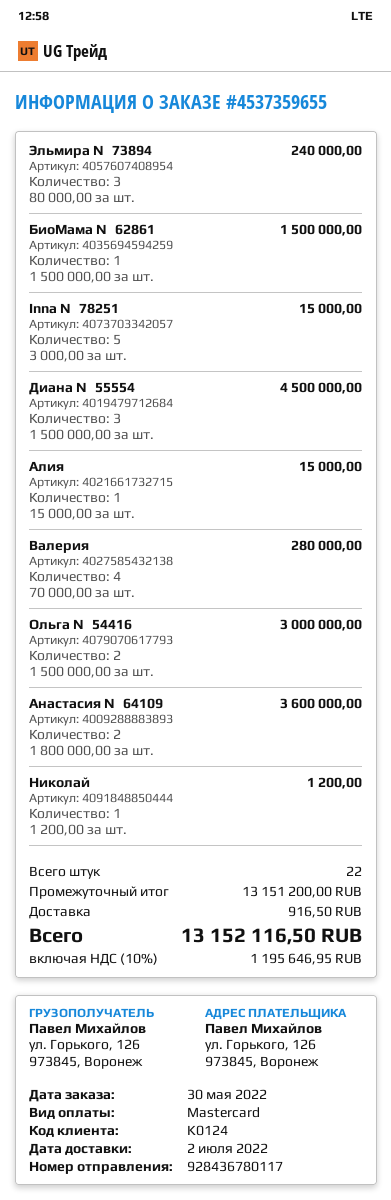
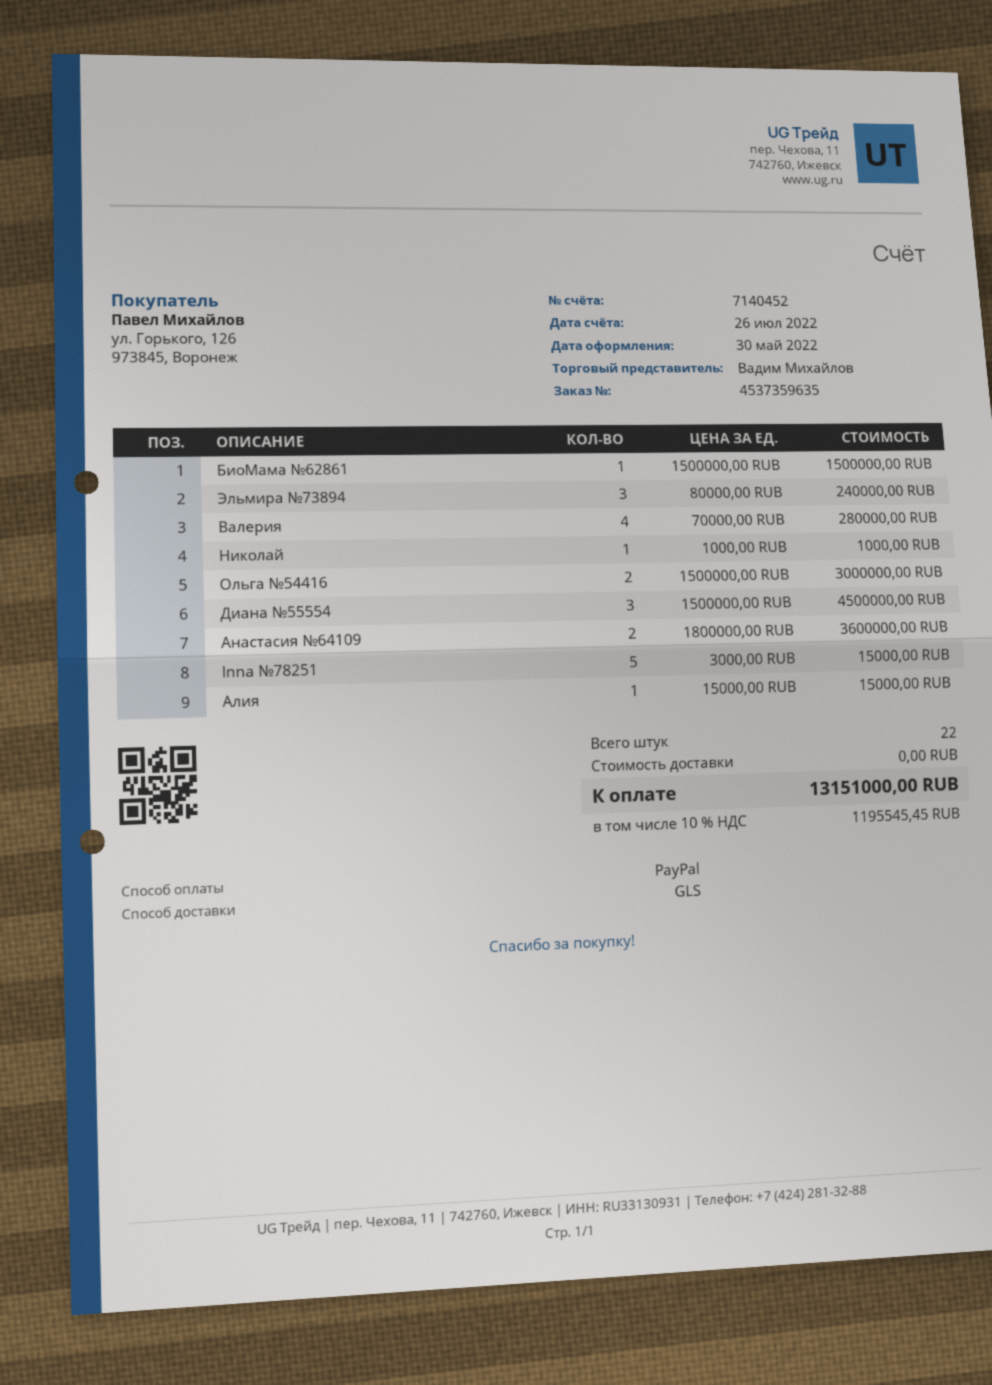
order number: 4537359655 -> 4537359635
payment method: Mastercard -> PayPal
Николай: 1 x 1200.00 = 1200.00 -> 1 x 1000.00 = 1000.00
shipping: 916.50 -> 0.00
tax: 10% = 1195646.95 -> 10% = 1195545.45
total: 13152116.50 -> 13151000.00

